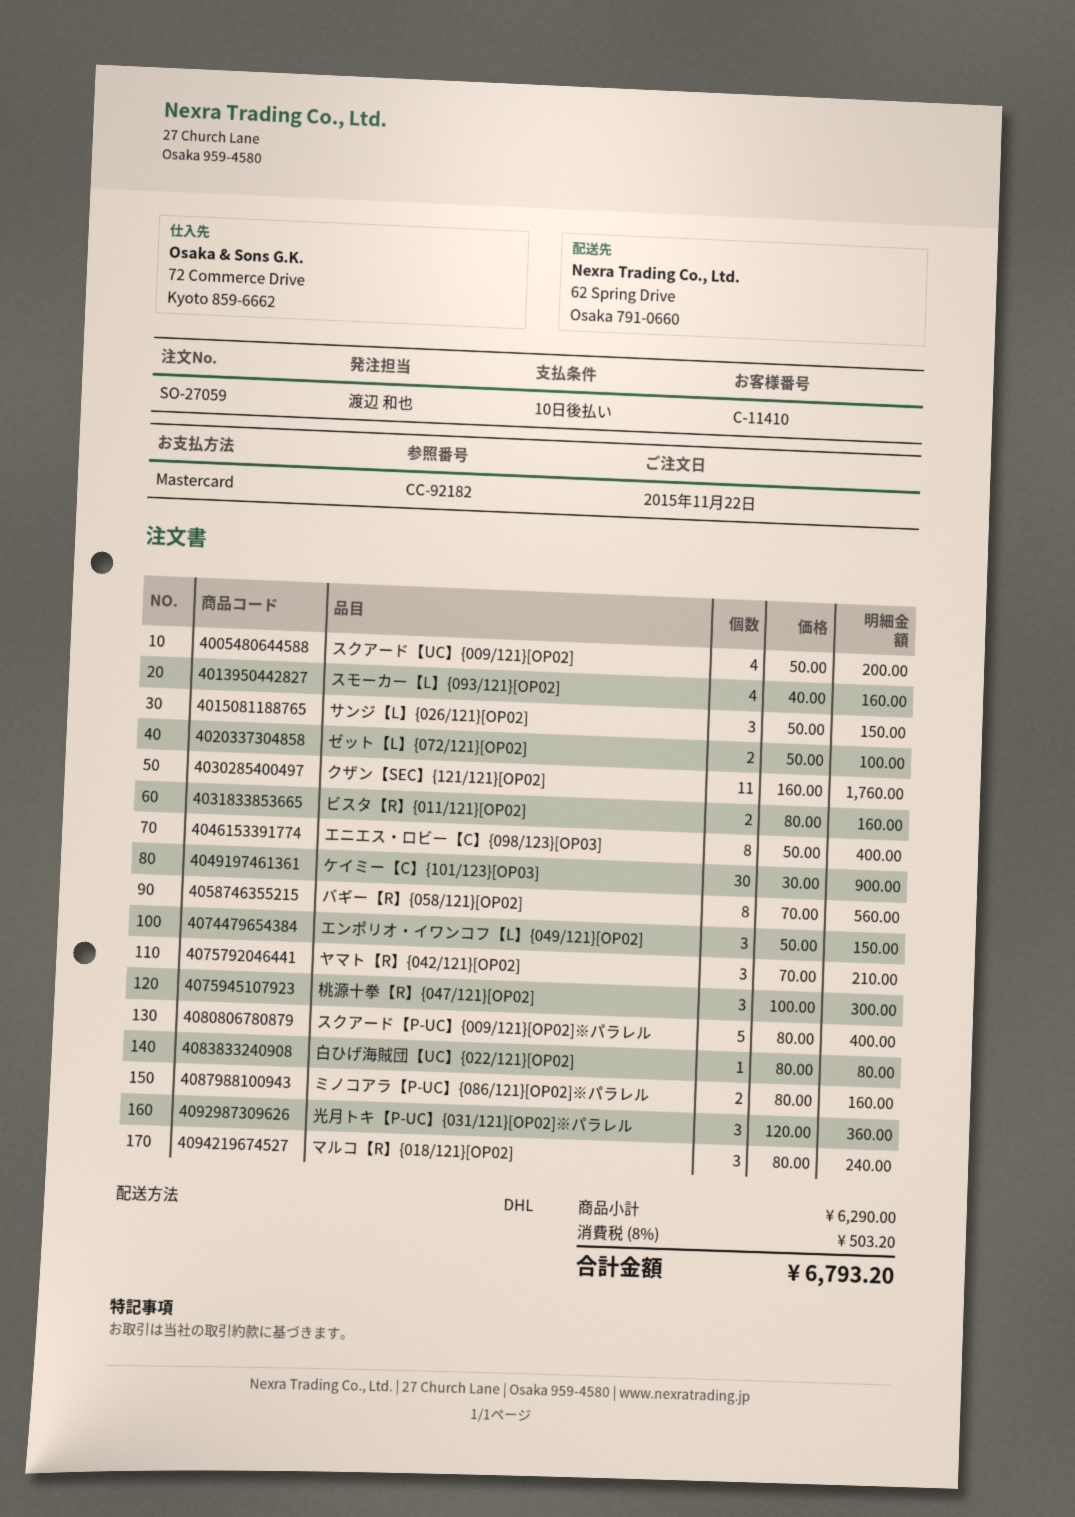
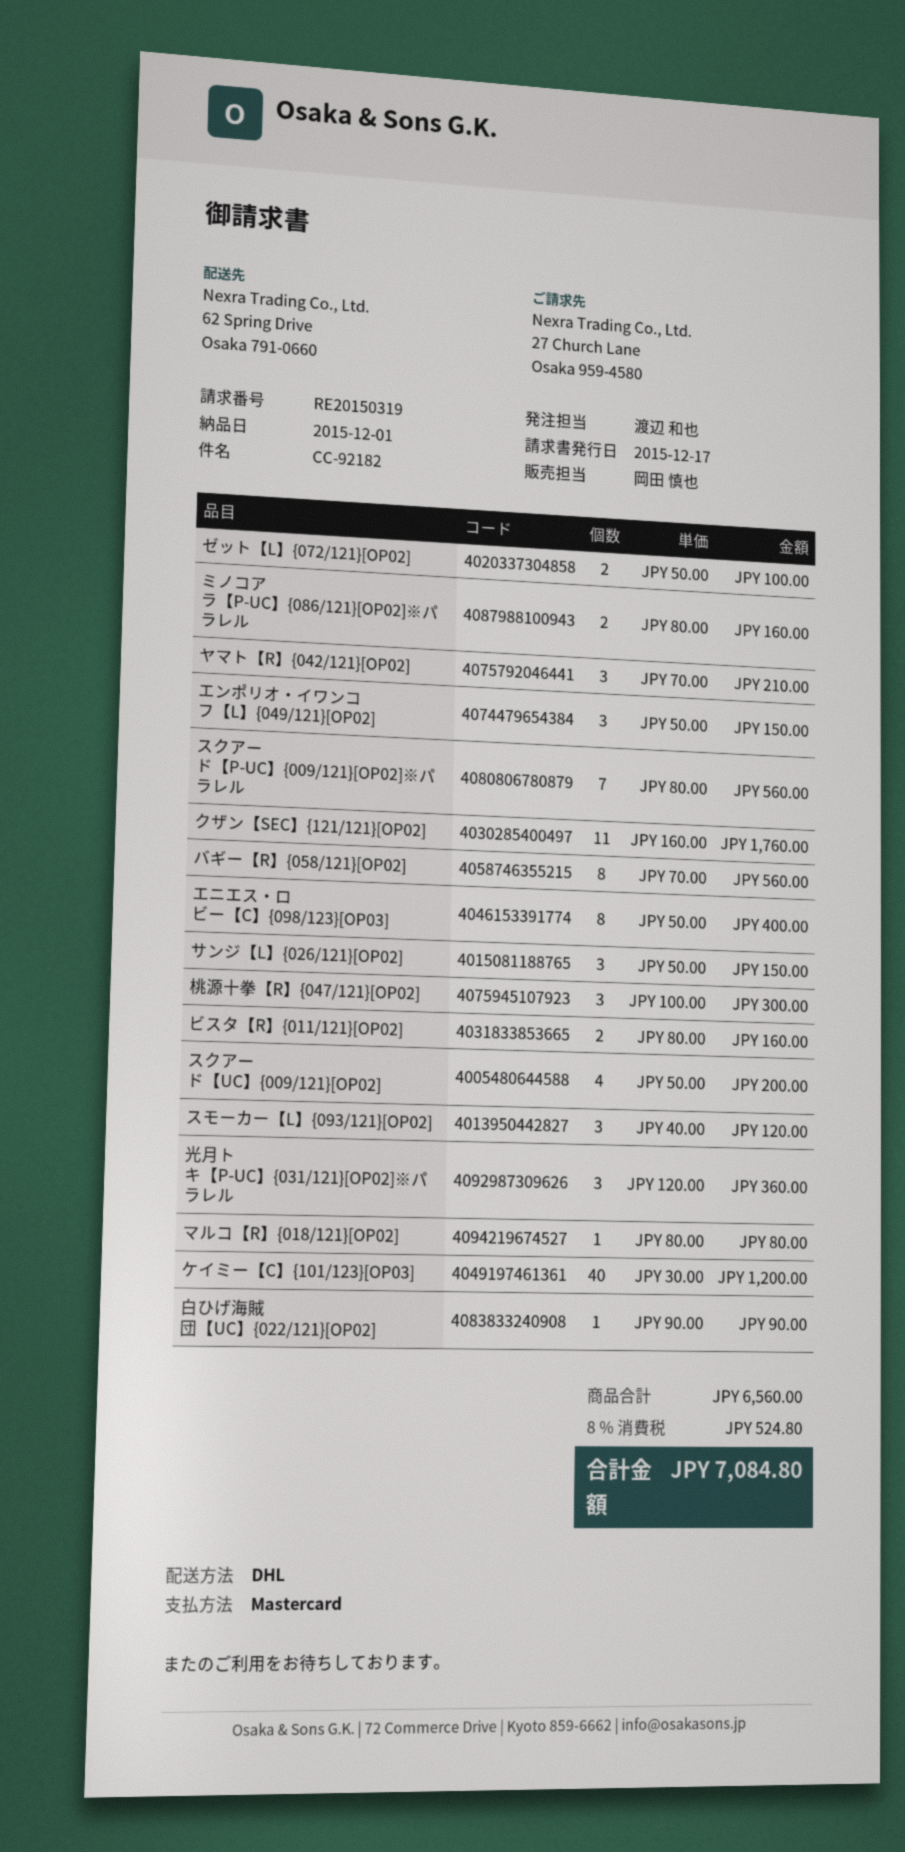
スモーカー【L】{093/121}[OP02]: 4 x 40.00 = 160.00 -> 3 x 40.00 = 120.00
ケイミー【C】{101/123}[OP03]: 30 x 30.00 = 900.00 -> 40 x 30.00 = 1200.00
スクアード【P-UC】{009/121}[OP02]※パラレル: 5 x 80.00 = 400.00 -> 7 x 80.00 = 560.00
白ひげ海賊団【UC】{022/121}[OP02]: 1 x 80.00 = 80.00 -> 1 x 90.00 = 90.00
マルコ【R】{018/121}[OP02]: 3 x 80.00 = 240.00 -> 1 x 80.00 = 80.00
subtotal: 6290.00 -> 6560.00
tax: 8% = 503.20 -> 8% = 524.80
total: 6793.20 -> 7084.80

